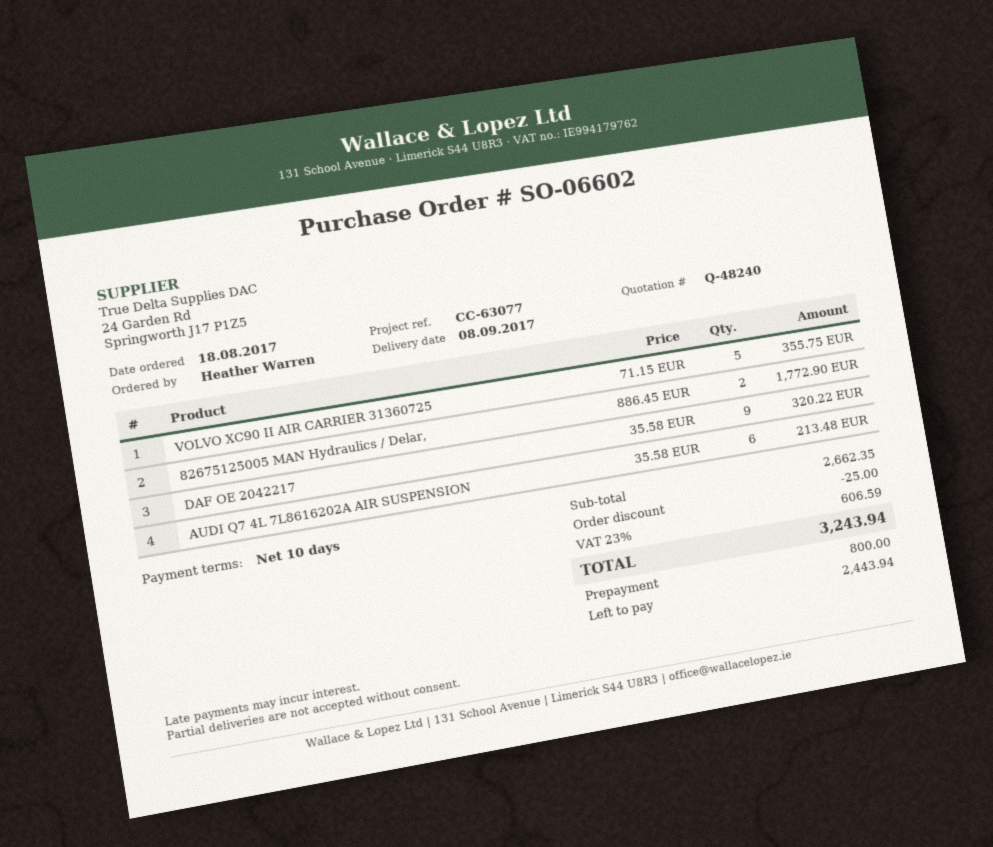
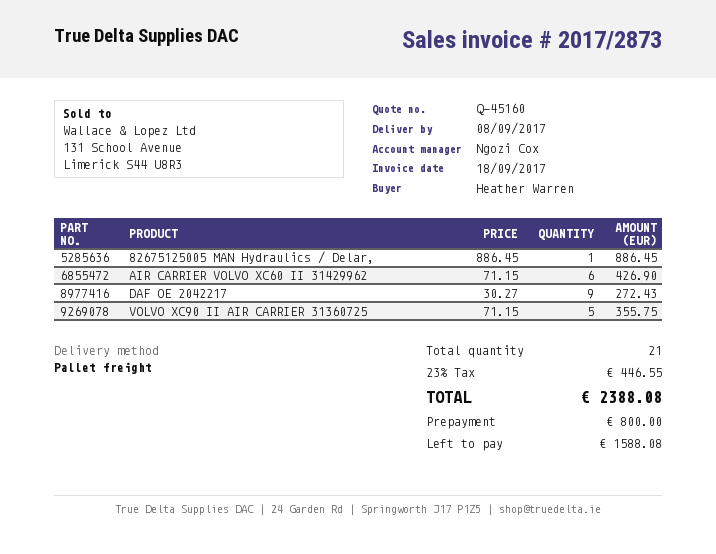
quote number: Q-48240 -> Q-45160
82675125005 MAN Hydraulics / Delar,: 2 x 886.45 = 1772.90 -> 1 x 886.45 = 886.45
DAF OE 2042217: 9 x 35.58 = 320.22 -> 9 x 30.27 = 272.43
AUDI Q7 4L 7L8616202A AIR SUSPENSION: 6 x 35.58 = 213.48 -> none
AIR CARRIER VOLVO XC60 II 31429962: none -> 6 x 71.15 = 426.90
discount: 25.00 -> none
tax: 23% = 606.59 -> 23% = 446.55
total: 3243.94 -> 2388.08
balance: 2443.94 -> 1588.08

